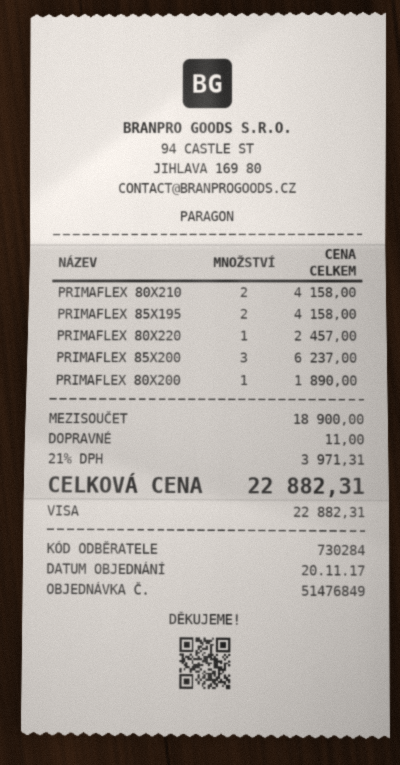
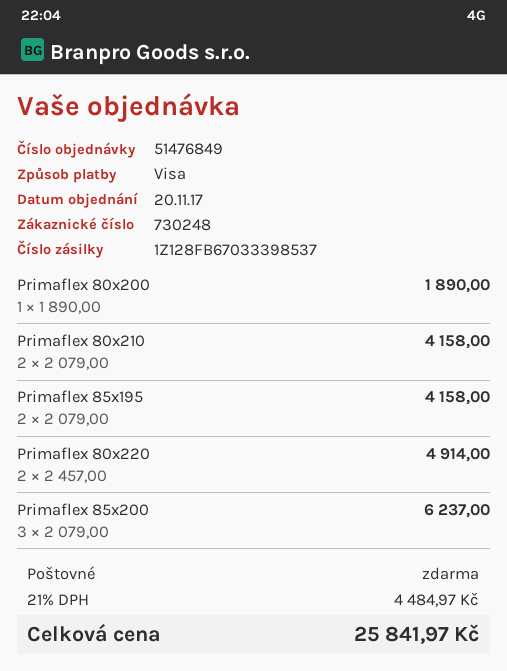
customer number: 730284 -> 730248
PRIMAFLEX 80X220: 1 for 2457.00 -> 2 for 4914.00
shipping: 11.00 -> 0.00
tax: 21% = 3971.31 -> 21% = 4484.97
total: 22882.31 -> 25841.97

